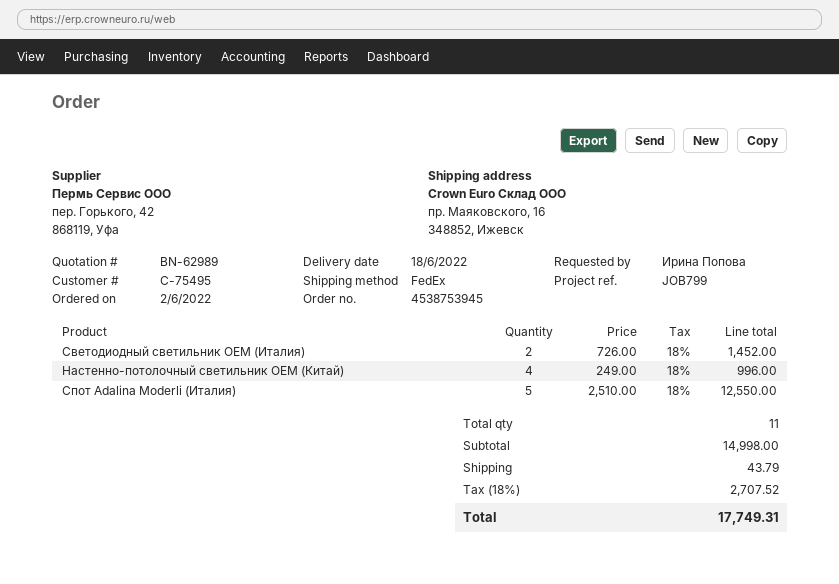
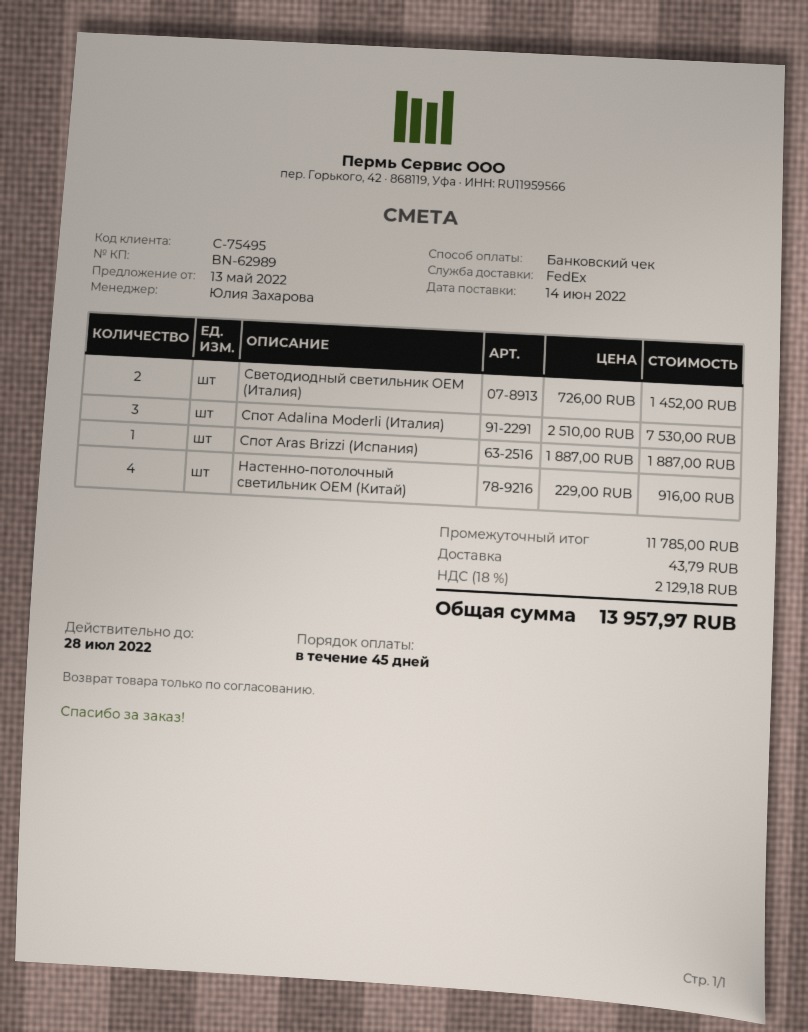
delivery date: 2022-06-18 -> 2022-06-14
Настенно-потолочный светильник OEM (Китай): 4 x 249.00 = 996.00 -> 4 x 229.00 = 916.00
Спот Adalina Moderli (Италия): 5 x 2510.00 = 12550.00 -> 3 x 2510.00 = 7530.00
Спот Aras Brizzi (Испания): none -> 1 x 1887.00 = 1887.00
subtotal: 14998.00 -> 11785.00
tax: 18% = 2707.52 -> 18% = 2129.18
total: 17749.31 -> 13957.97

